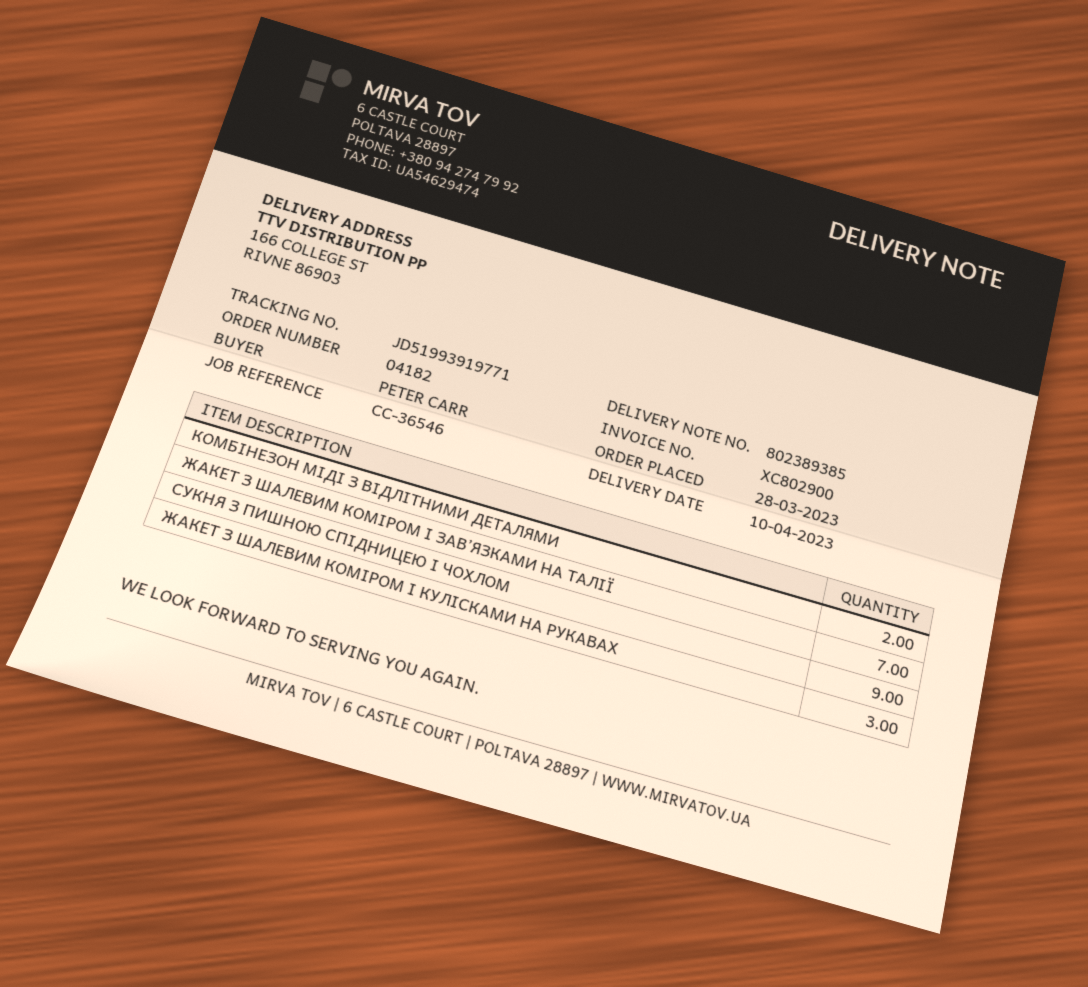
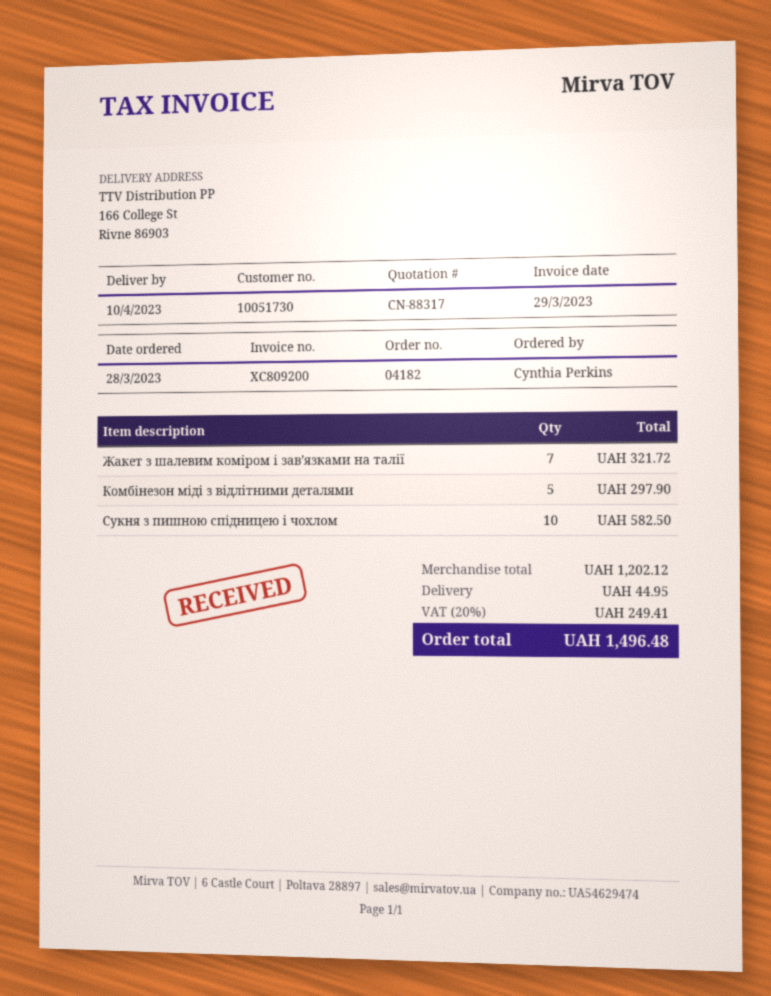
invoice number: XC802900 -> XC809200
ordered by: PETER CARR -> Cynthia Perkins
КОМБІНЕЗОН МІДІ З ВІДЛІТНИМИ ДЕТАЛЯМИ: 2 -> 5
СУКНЯ З ПИШНОЮ СПІДНИЦЕЮ І ЧОХЛОМ: 9 -> 10
ЖАКЕТ З ШАЛЕВИМ КОМІРОМ І КУЛІСКАМИ НА РУКАВАХ: 3 -> none

